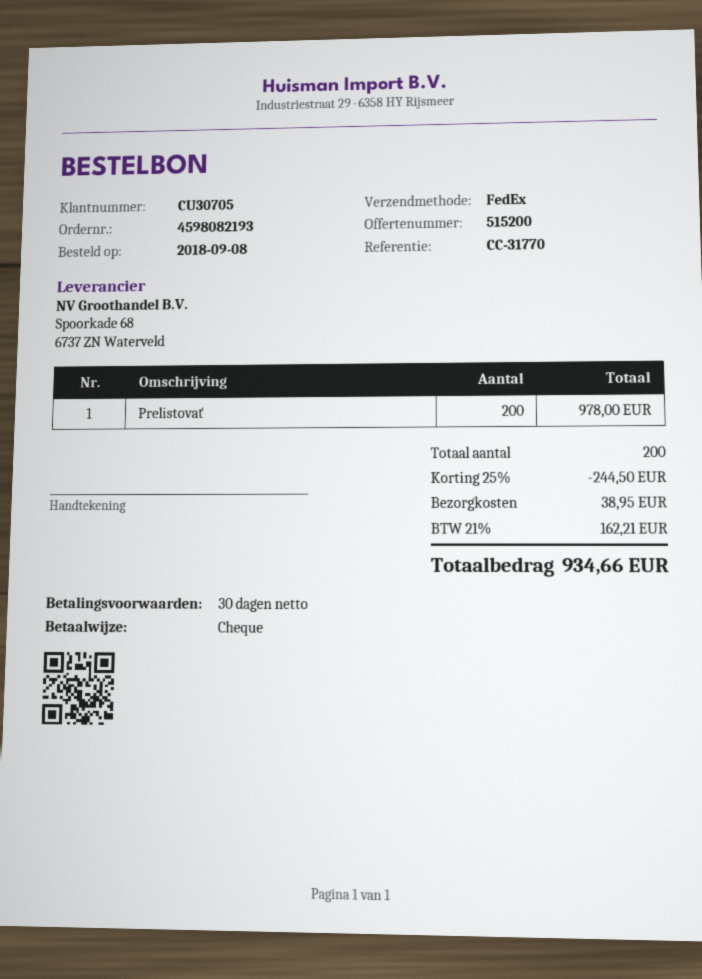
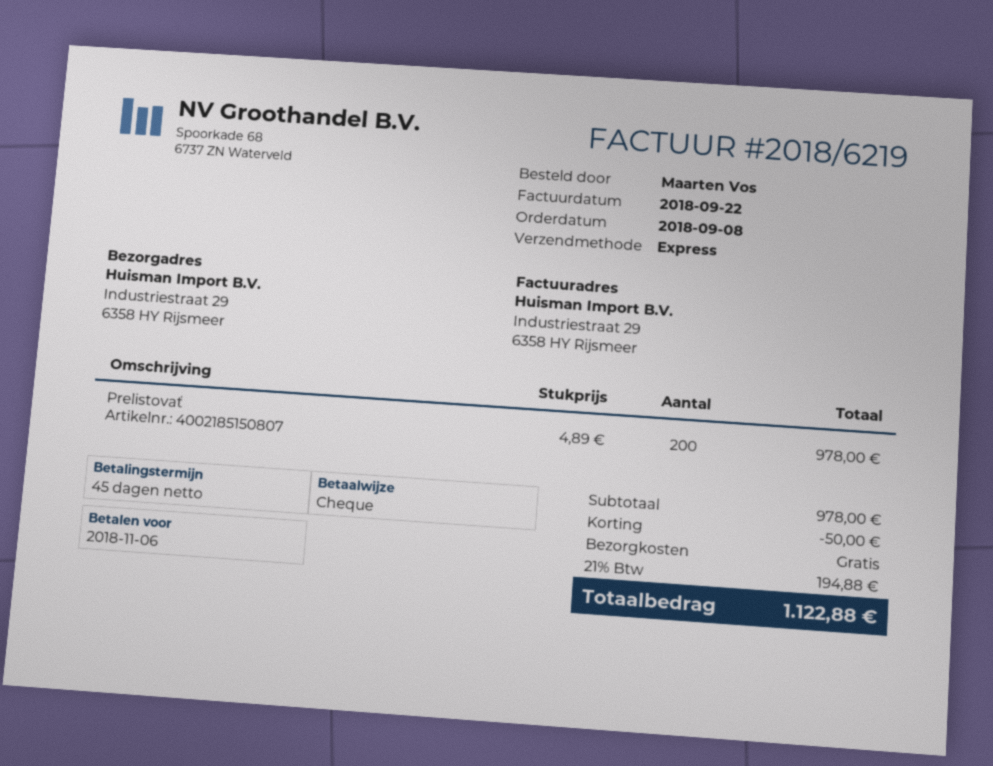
payment terms: 30 days -> 45 days
shipping method: FedEx -> express
discount: 244.50 -> 50.00
shipping: 38.95 -> 0.00
tax: 21% = 162.21 -> 21% = 194.88
total: 934.66 -> 1122.88

